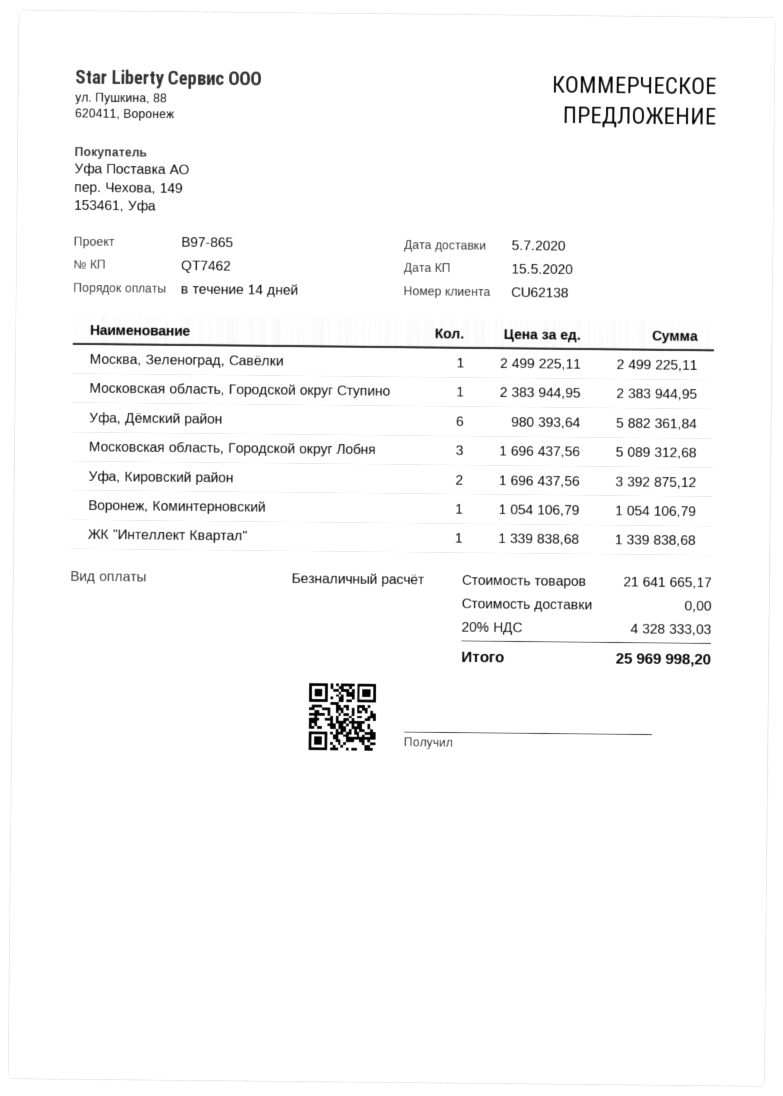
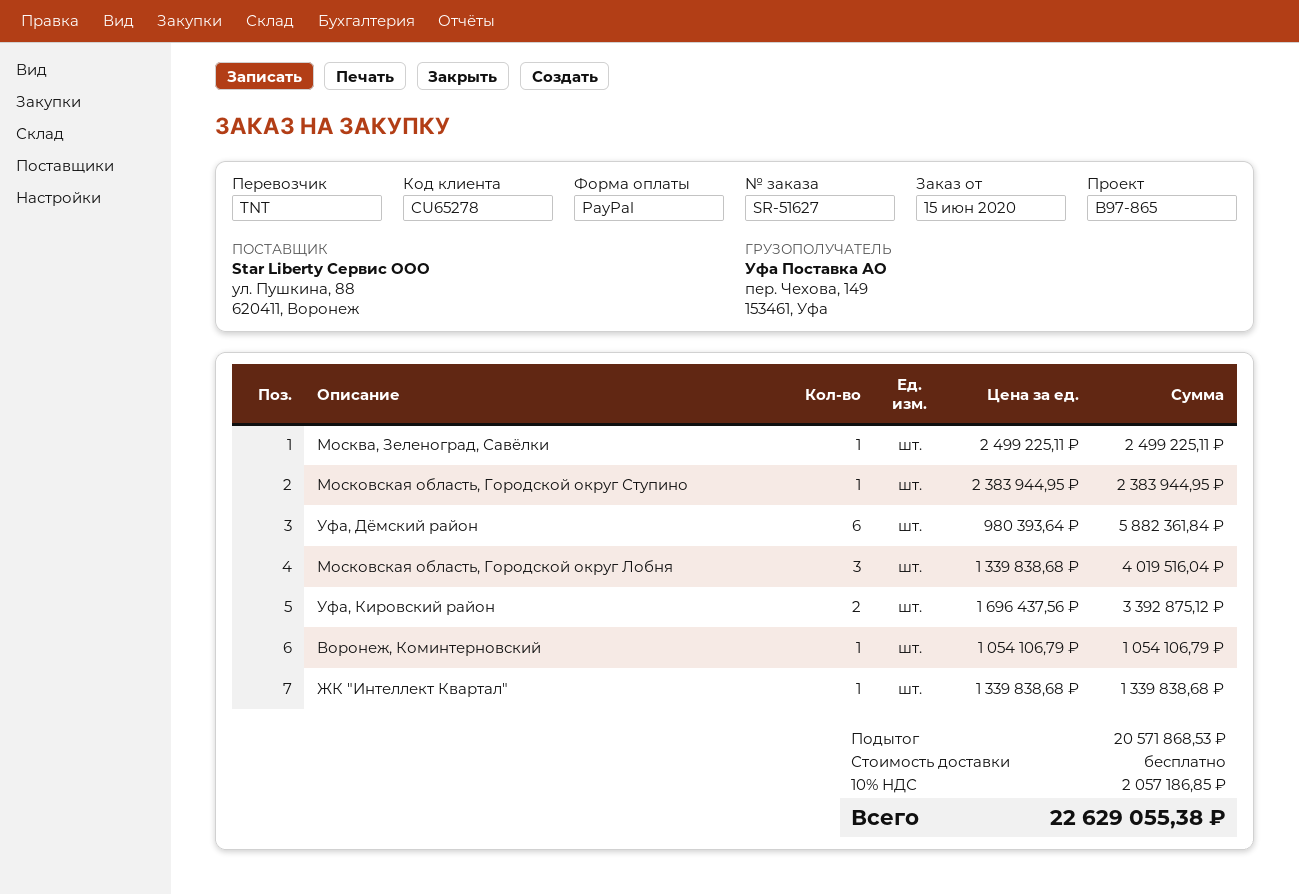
customer number: CU62138 -> CU65278
payment method: bank transfer -> PayPal
Московская область, Городской округ Лобня: 3 x 1696437.56 = 5089312.68 -> 3 x 1339838.68 = 4019516.04
subtotal: 21641665.17 -> 20571868.53
tax: 20% = 4328333.03 -> 10% = 2057186.85
total: 25969998.20 -> 22629055.38

